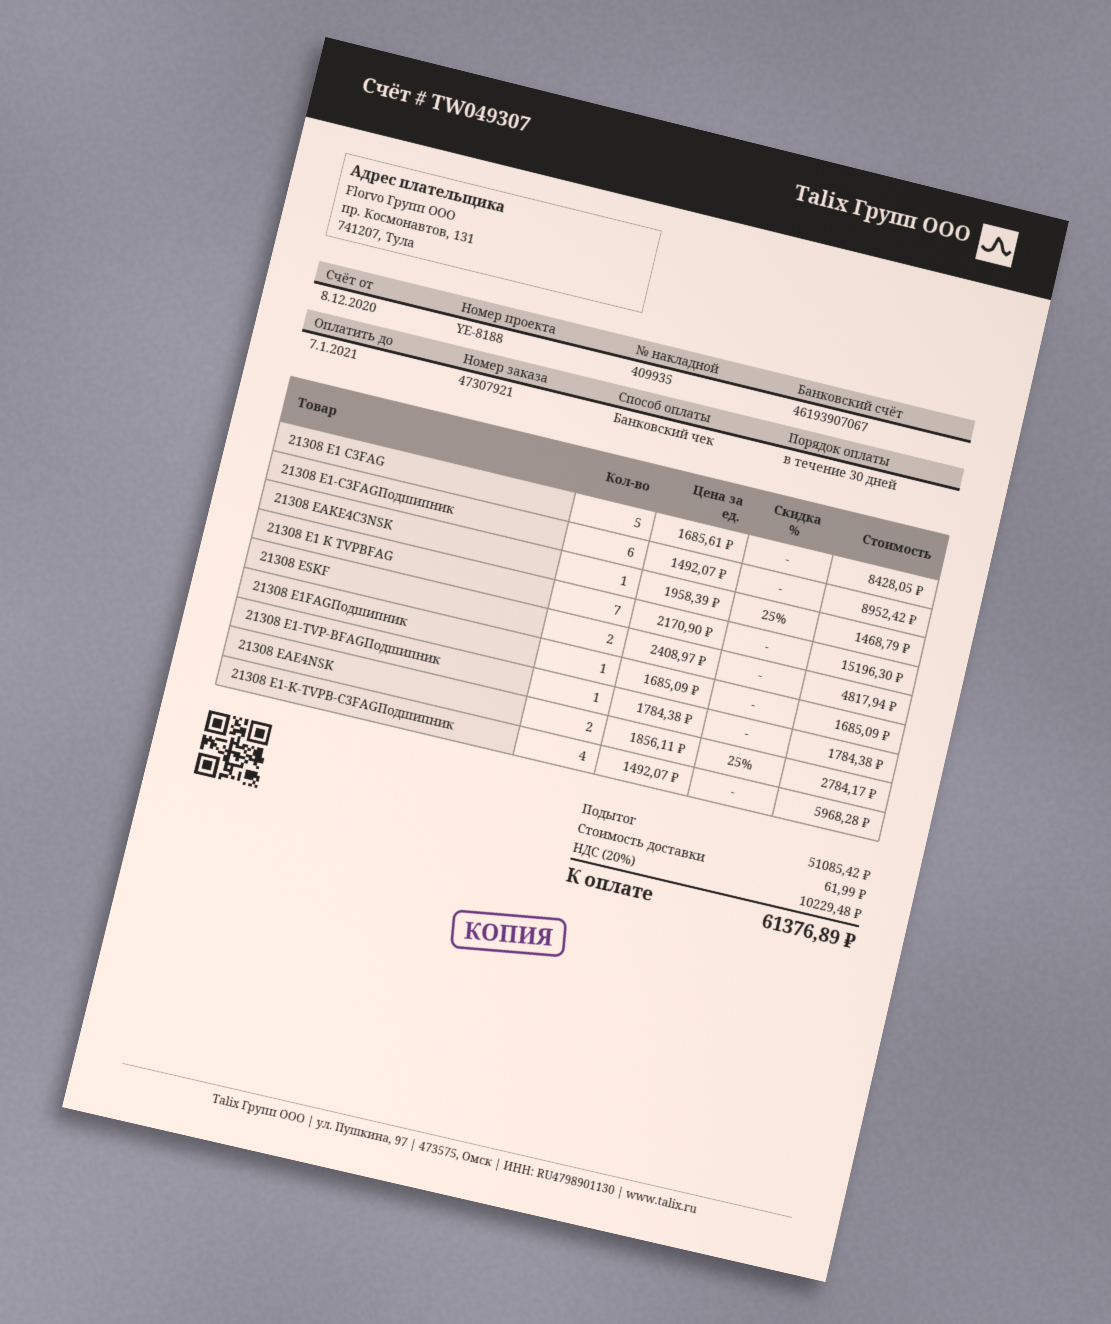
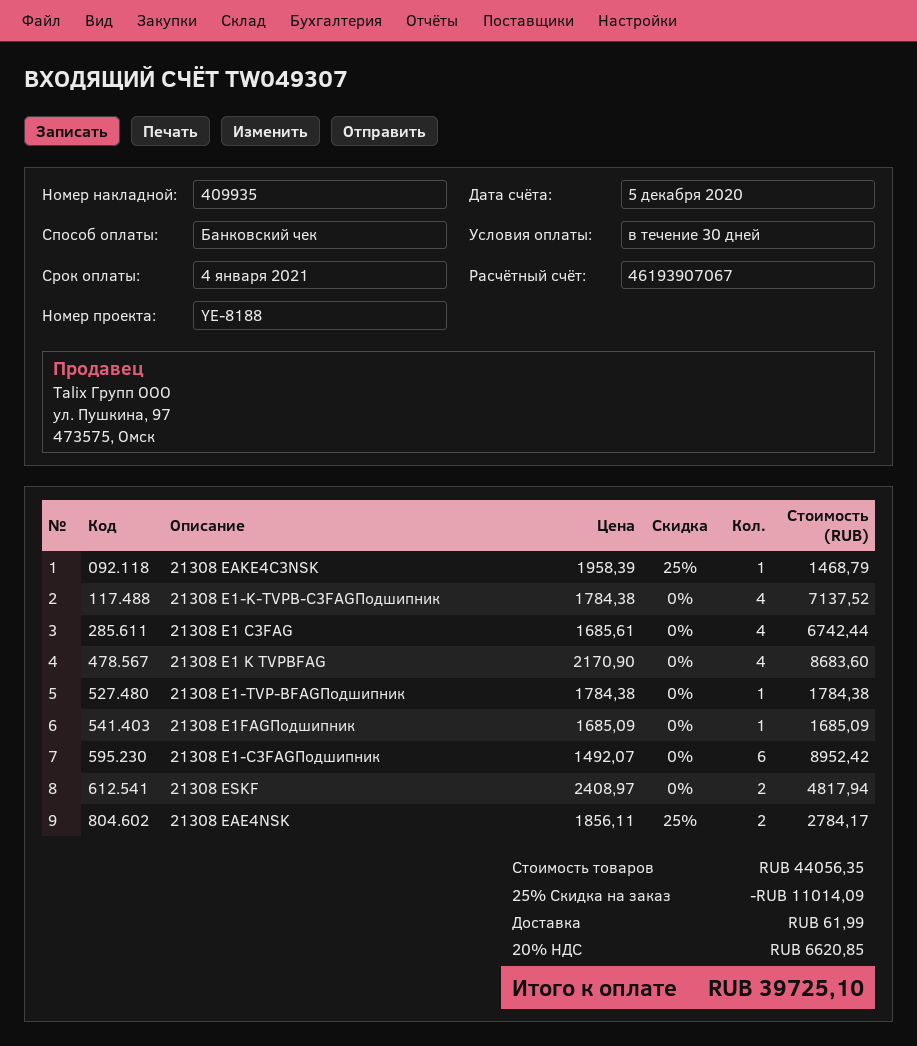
invoice date: 2020-12-08 -> 2020-12-05
due date: 2021-01-07 -> 2021-01-04
21308 E1 C3FAG: 5 x 1685.61 = 8428.05 -> 4 x 1685.61 = 6742.44
21308 E1 K TVPBFAG: 7 x 2170.90 = 15196.30 -> 4 x 2170.90 = 8683.60
21308 E1-K-TVPB-C3FAGПодшипник: 4 x 1492.07 = 5968.28 -> 4 x 1784.38 = 7137.52
subtotal: 51085.42 -> 44056.35
discount: none -> 25% = 11014.09
tax: 20% = 10229.48 -> 20% = 6620.85
total: 61376.89 -> 39725.10

